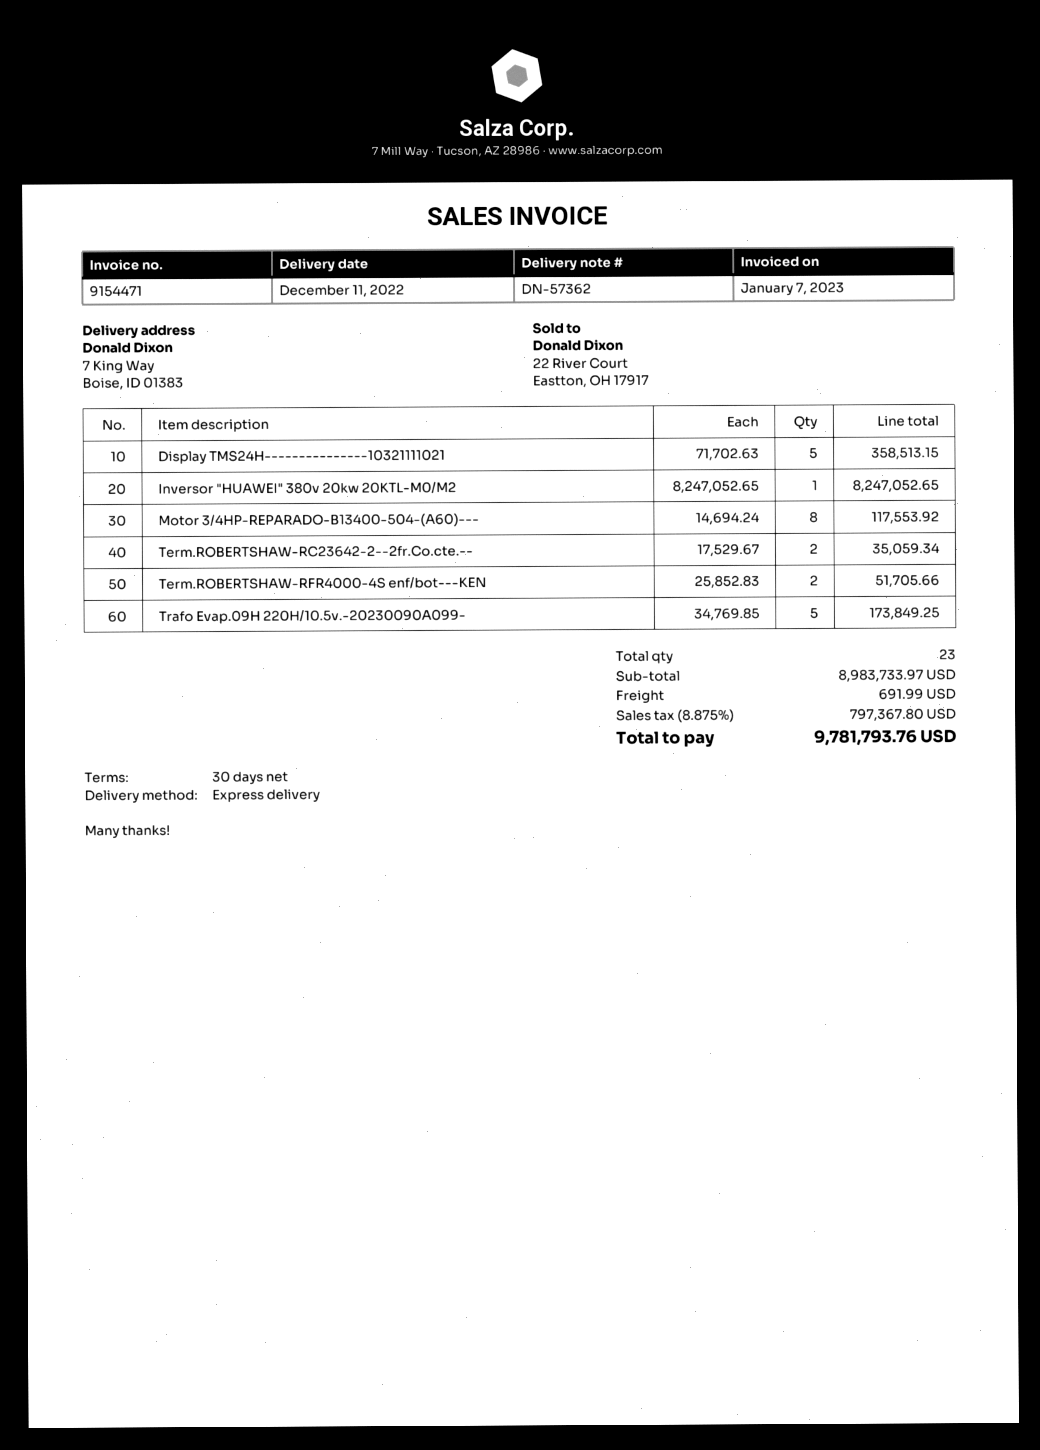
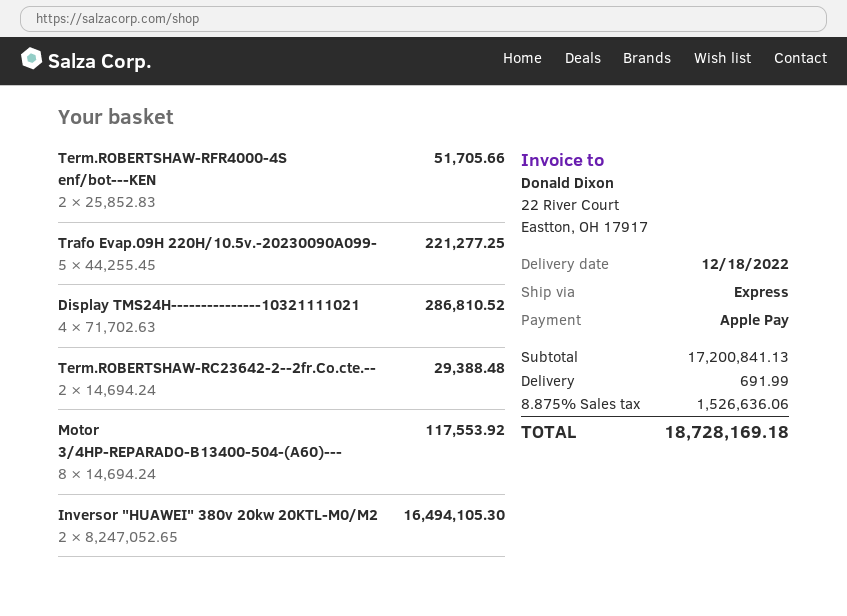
delivery date: 2022-12-11 -> 2022-12-18
Display TMS24H---------------10321111021: 5 x 71702.63 = 358513.15 -> 4 x 71702.63 = 286810.52
Inversor "HUAWEI" 380v 20kw 20KTL-M0/M2: 1 x 8247052.65 = 8247052.65 -> 2 x 8247052.65 = 16494105.30
Term.ROBERTSHAW-RC23642-2--2fr.Co.cte.--: 2 x 17529.67 = 35059.34 -> 2 x 14694.24 = 29388.48
Trafo Evap.09H 220H/10.5v.-20230090A099-: 5 x 34769.85 = 173849.25 -> 5 x 44255.45 = 221277.25
subtotal: 8983733.97 -> 17200841.13
tax: 8.875% = 797367.80 -> 8.875% = 1526636.06
total: 9781793.76 -> 18728169.18

